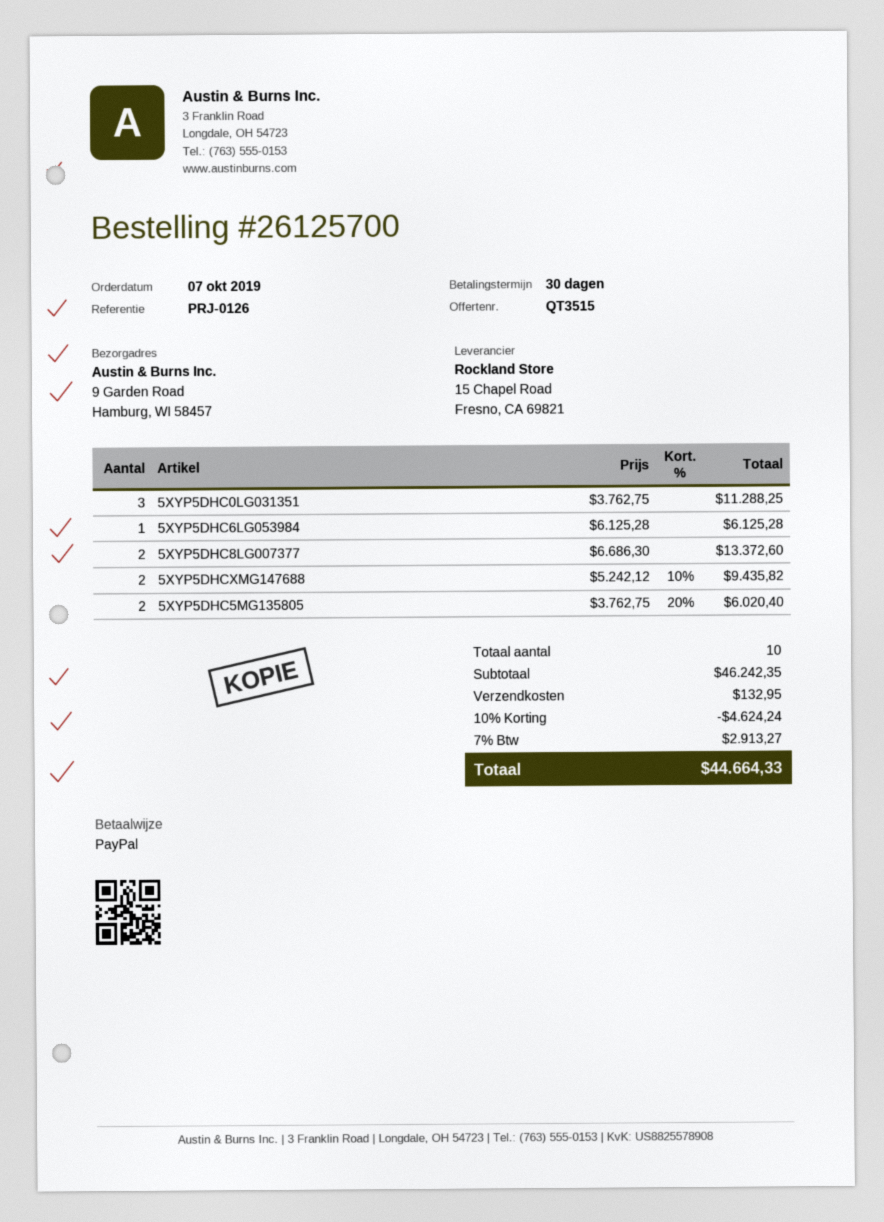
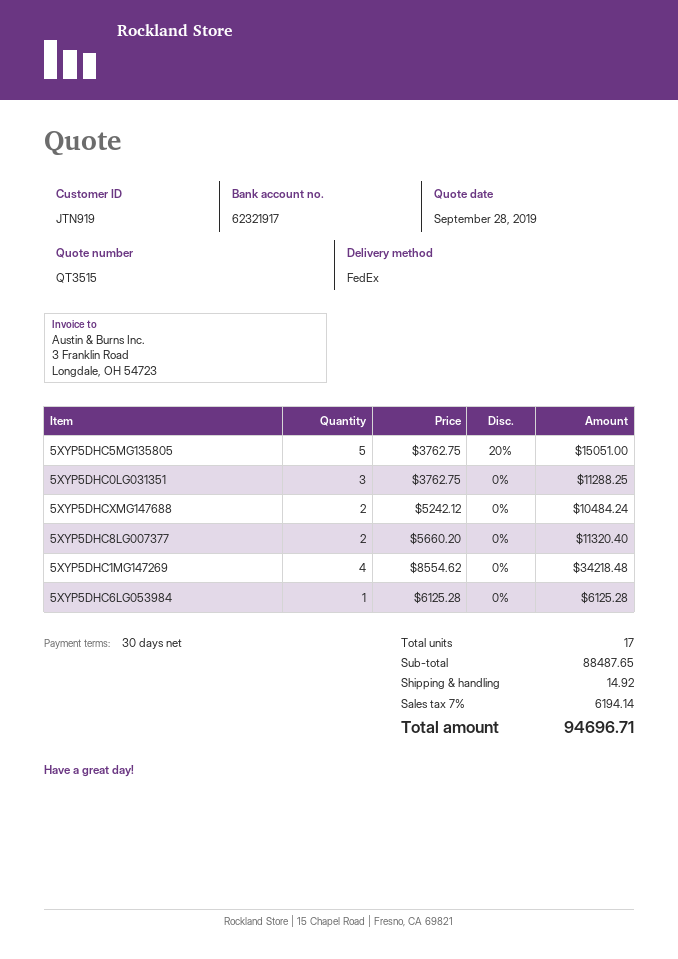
5XYP5DHC8LG007377: 2 x 6686.30 = 13372.60 -> 2 x 5660.20 = 11320.40
5XYP5DHCXMG147688: 2 x 5242.12 - 10% = 9435.82 -> 2 x 5242.12 = 10484.24
5XYP5DHC5MG135805: 2 x 3762.75 - 20% = 6020.40 -> 5 x 3762.75 - 20% = 15051.00
5XYP5DHC1MG147269: none -> 4 x 8554.62 = 34218.48
total quantity: 10 -> 17
subtotal: 46242.35 -> 88487.65
discount: 10% = 4624.24 -> none
shipping: 132.95 -> 14.92
tax: 7% = 2913.27 -> 7% = 6194.14
total: 44664.33 -> 94696.71

